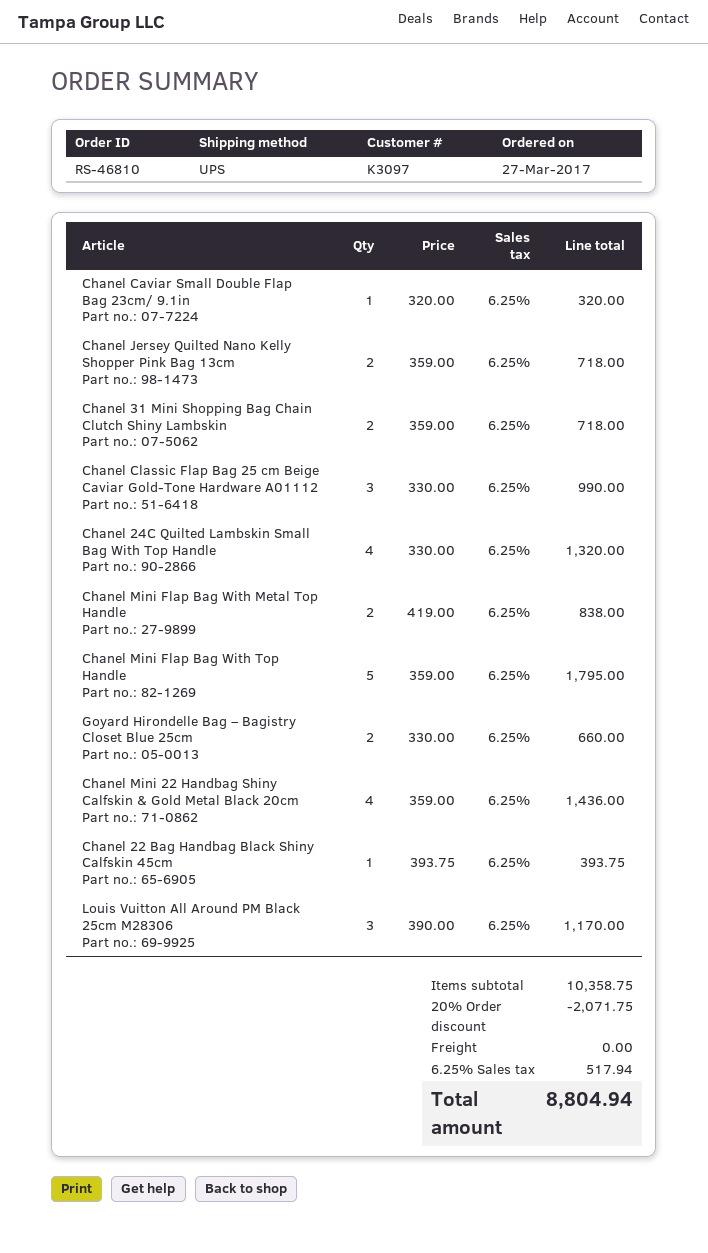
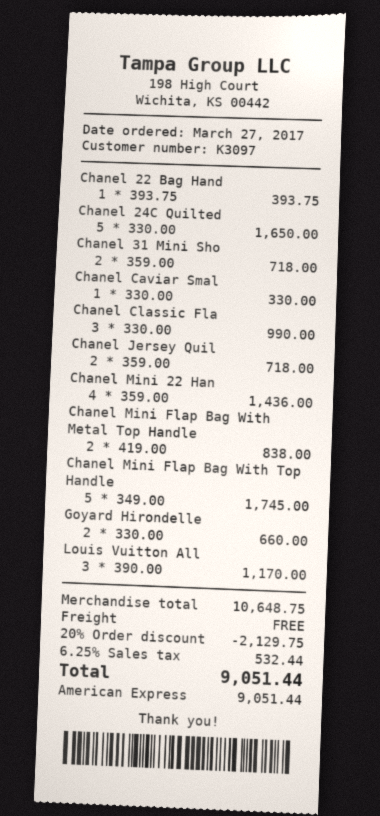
Chanel Caviar Small Double Flap Bag 23cm/ 9.1in: 1 x 320.00 = 320.00 -> 1 x 330.00 = 330.00
Chanel 24C Quilted Lambskin Small Bag With Top Handle: 4 x 330.00 = 1320.00 -> 5 x 330.00 = 1650.00
Chanel Mini Flap Bag With Top Handle: 5 x 359.00 = 1795.00 -> 5 x 349.00 = 1745.00
subtotal: 10358.75 -> 10648.75
discount: 20% = 2071.75 -> 20% = 2129.75
tax: 6.25% = 517.94 -> 6.25% = 532.44
total: 8804.94 -> 9051.44

